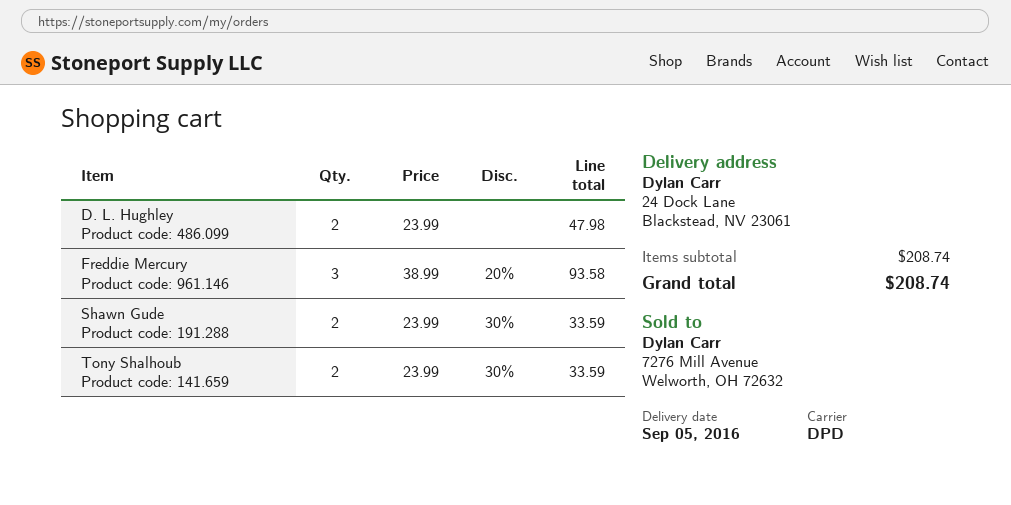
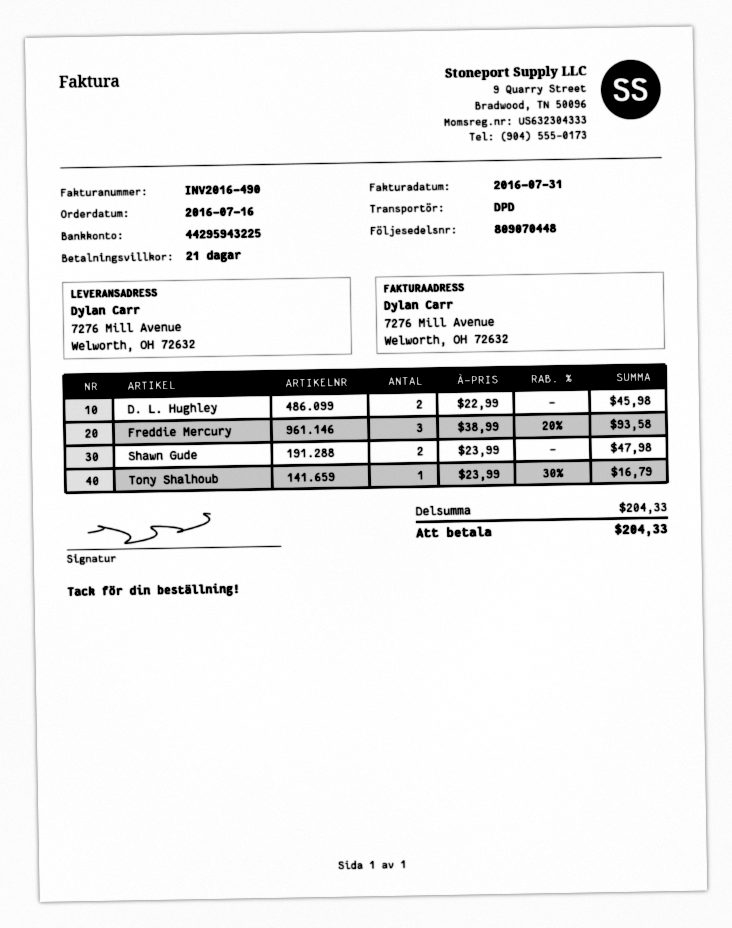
ship to: 24 Dock Lane, Blackstead, NV 23061 -> 7276 Mill Avenue, Welworth, OH 72632
D. L. Hughley: 2 x 23.99 = 47.98 -> 2 x 22.99 = 45.98
Shawn Gude: 2 x 23.99 - 30% = 33.59 -> 2 x 23.99 = 47.98
Tony Shalhoub: 2 x 23.99 - 30% = 33.59 -> 1 x 23.99 - 30% = 16.79
subtotal: 208.74 -> 204.33
total: 208.74 -> 204.33

